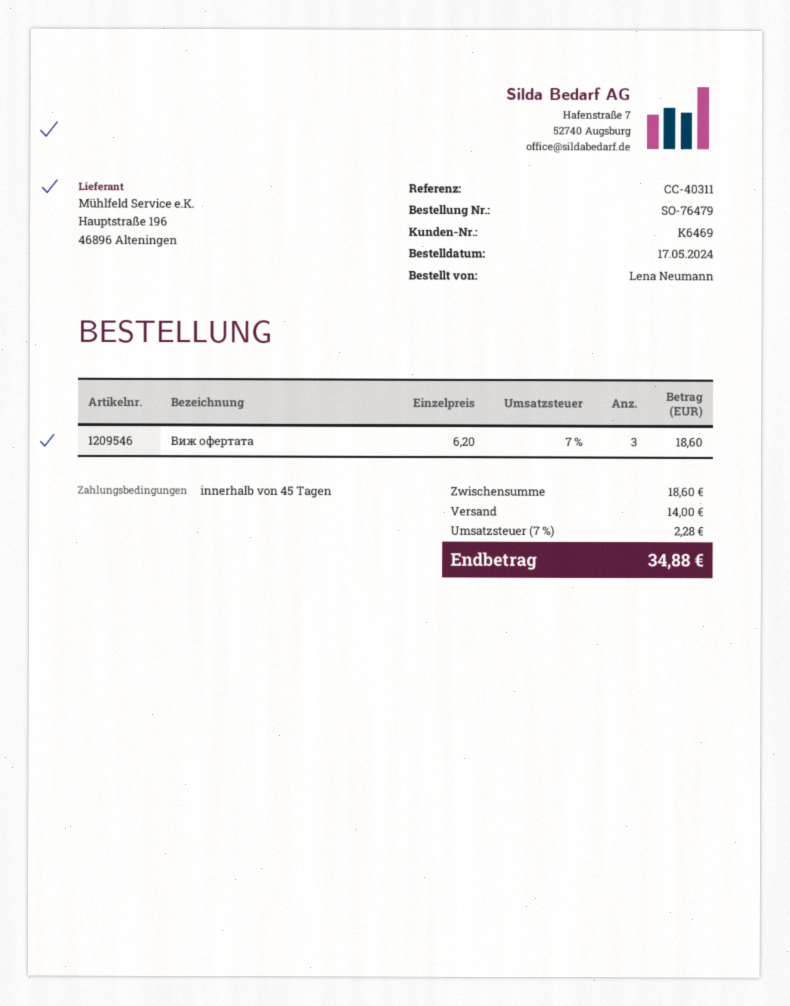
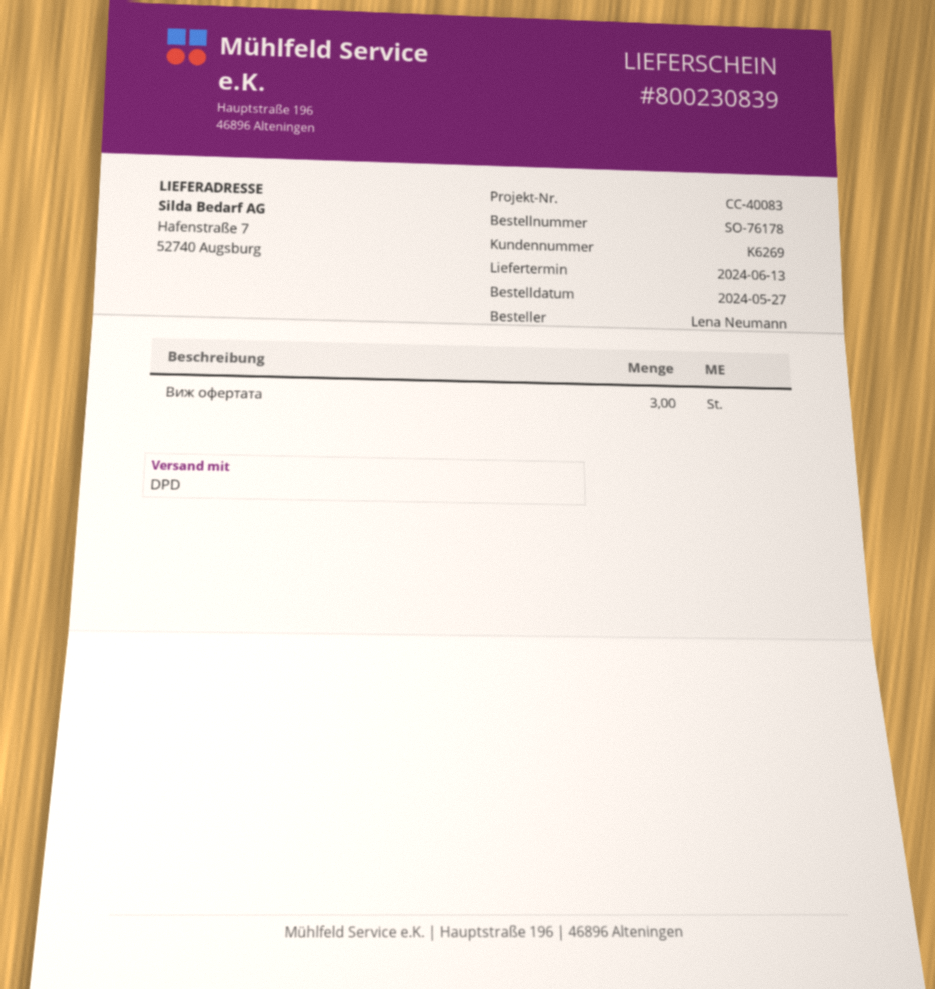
order number: SO-76479 -> SO-76178
order date: 2024-05-17 -> 2024-05-27
customer number: K6469 -> K6269
reference: CC-40311 -> CC-40083

